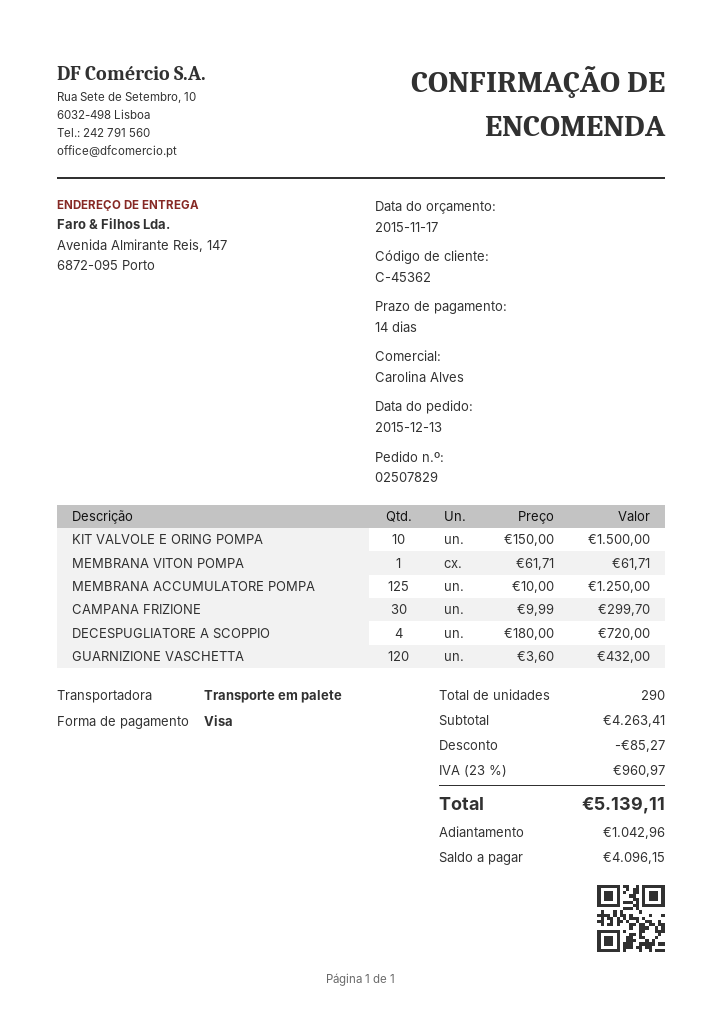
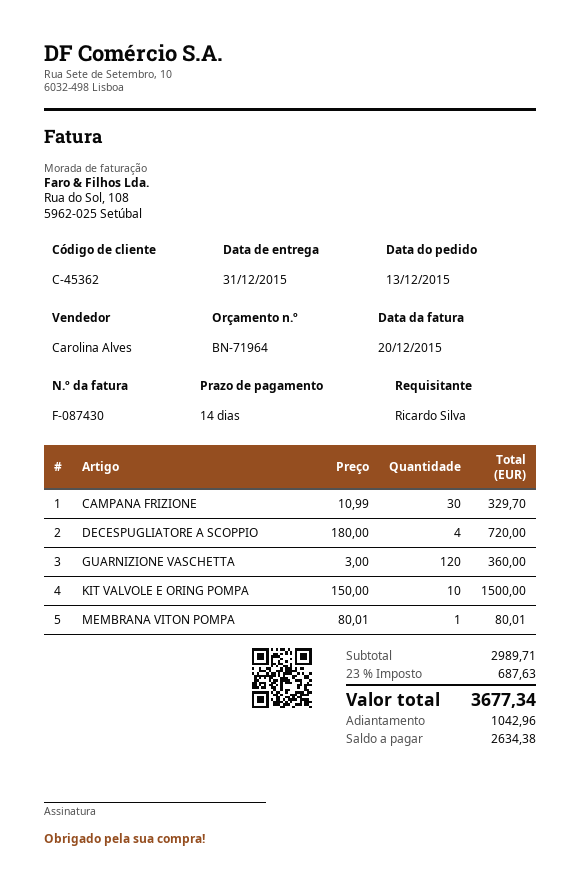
MEMBRANA VITON POMPA: 1 x 61.71 = 61.71 -> 1 x 80.01 = 80.01
MEMBRANA ACCUMULATORE POMPA: 125 x 10.00 = 1250.00 -> none
CAMPANA FRIZIONE: 30 x 9.99 = 299.70 -> 30 x 10.99 = 329.70
GUARNIZIONE VASCHETTA: 120 x 3.60 = 432.00 -> 120 x 3.00 = 360.00
subtotal: 4263.41 -> 2989.71
discount: 85.27 -> none
tax: 23% = 960.97 -> 23% = 687.63
total: 5139.11 -> 3677.34
balance: 4096.15 -> 2634.38

